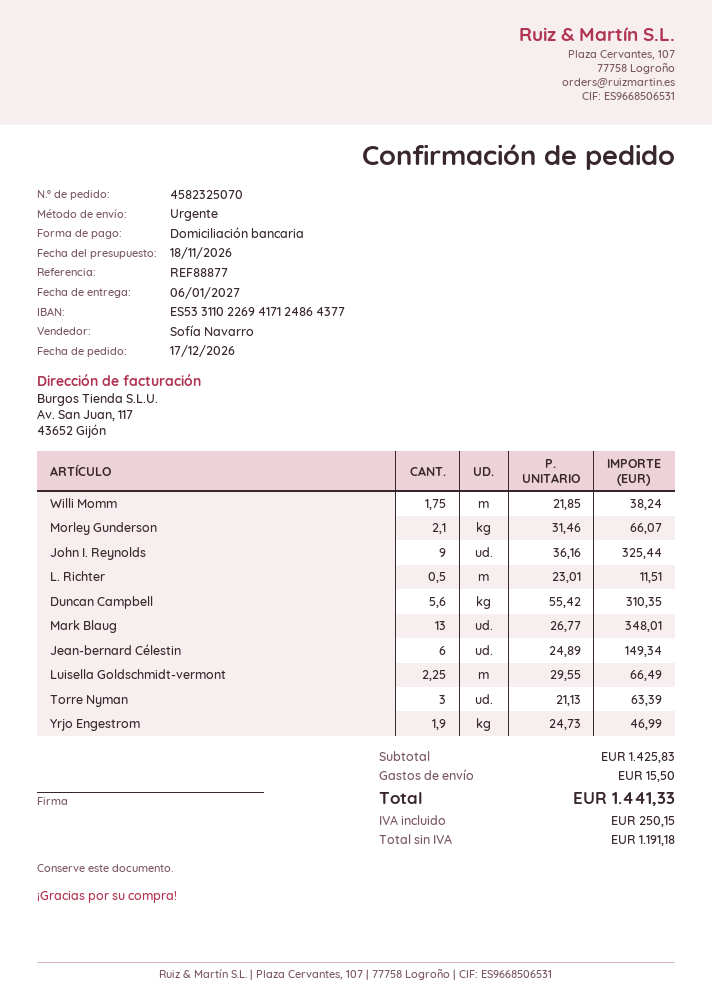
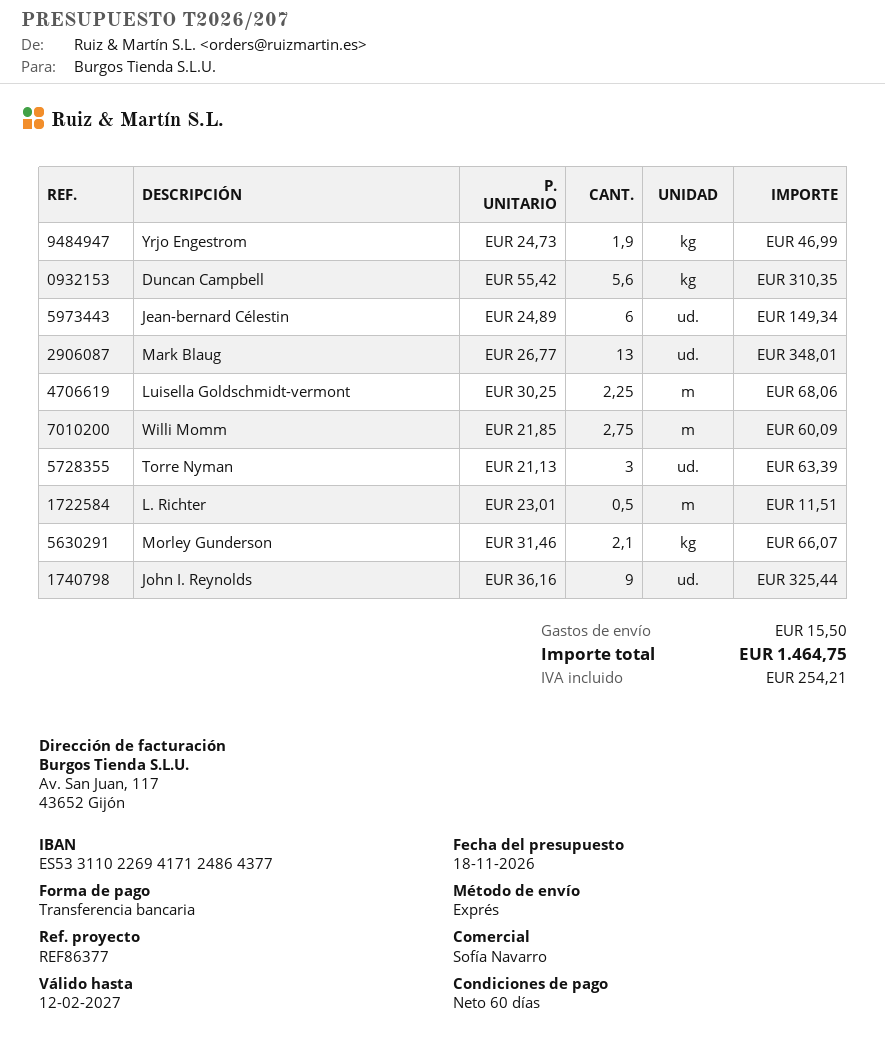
reference: REF88877 -> REF86377
payment method: direct debit -> bank transfer
Willi Momm: 1.75 x 21.85 = 38.24 -> 2.75 x 21.85 = 60.09
Luisella Goldschmidt-vermont: 2.25 x 29.55 = 66.49 -> 2.25 x 30.25 = 68.06
tax: 250.15 -> 254.21
total: 1441.33 -> 1464.75

